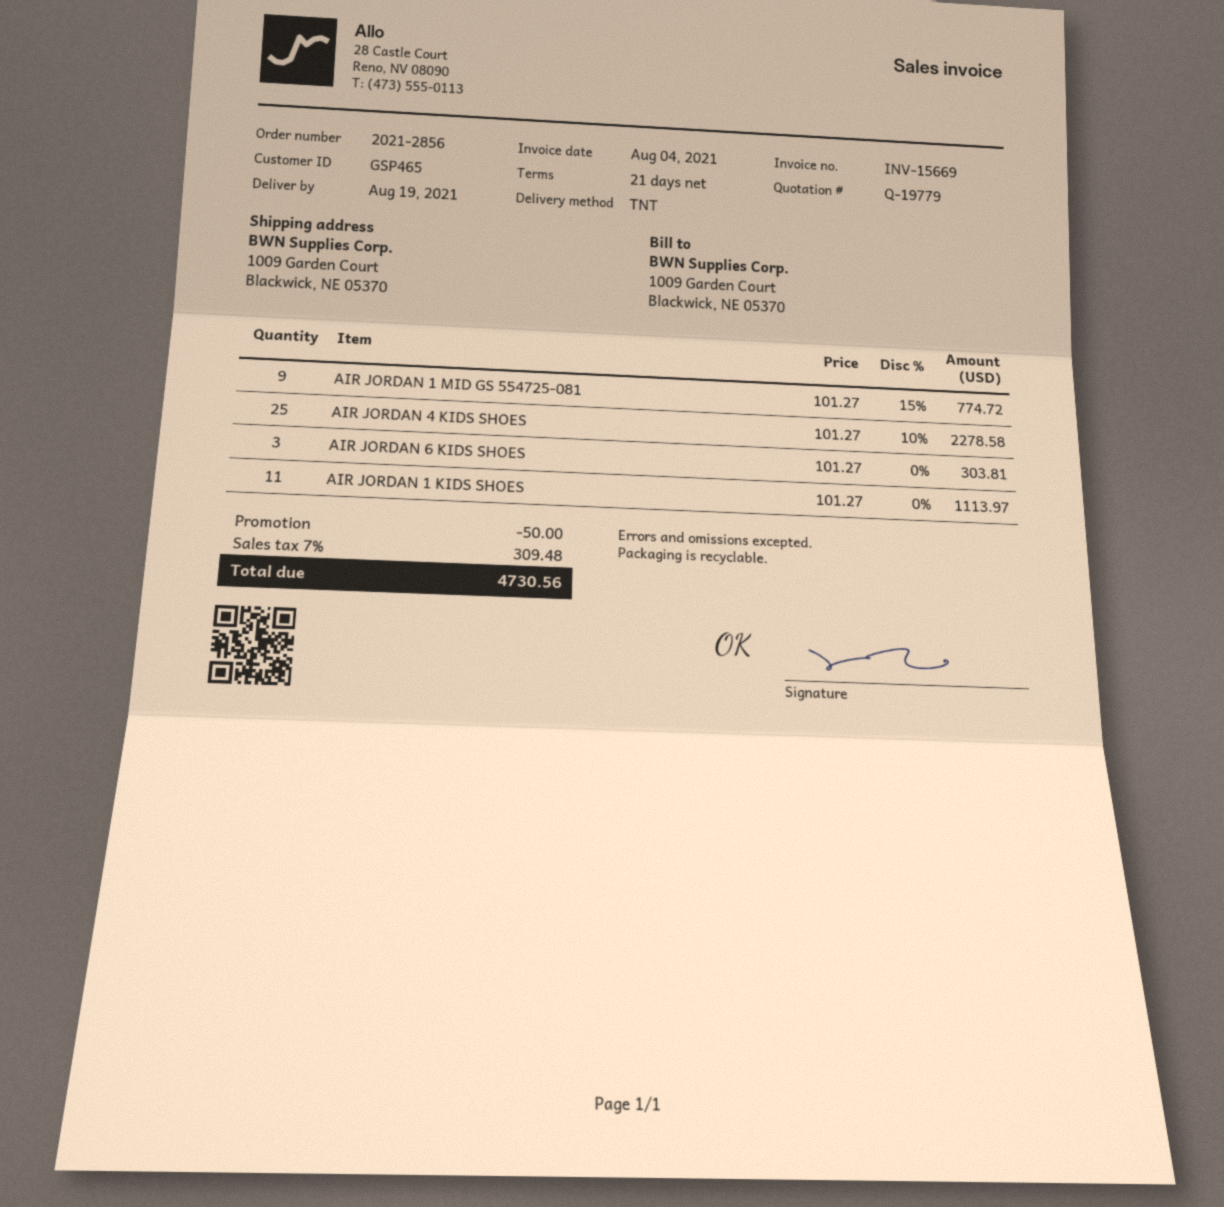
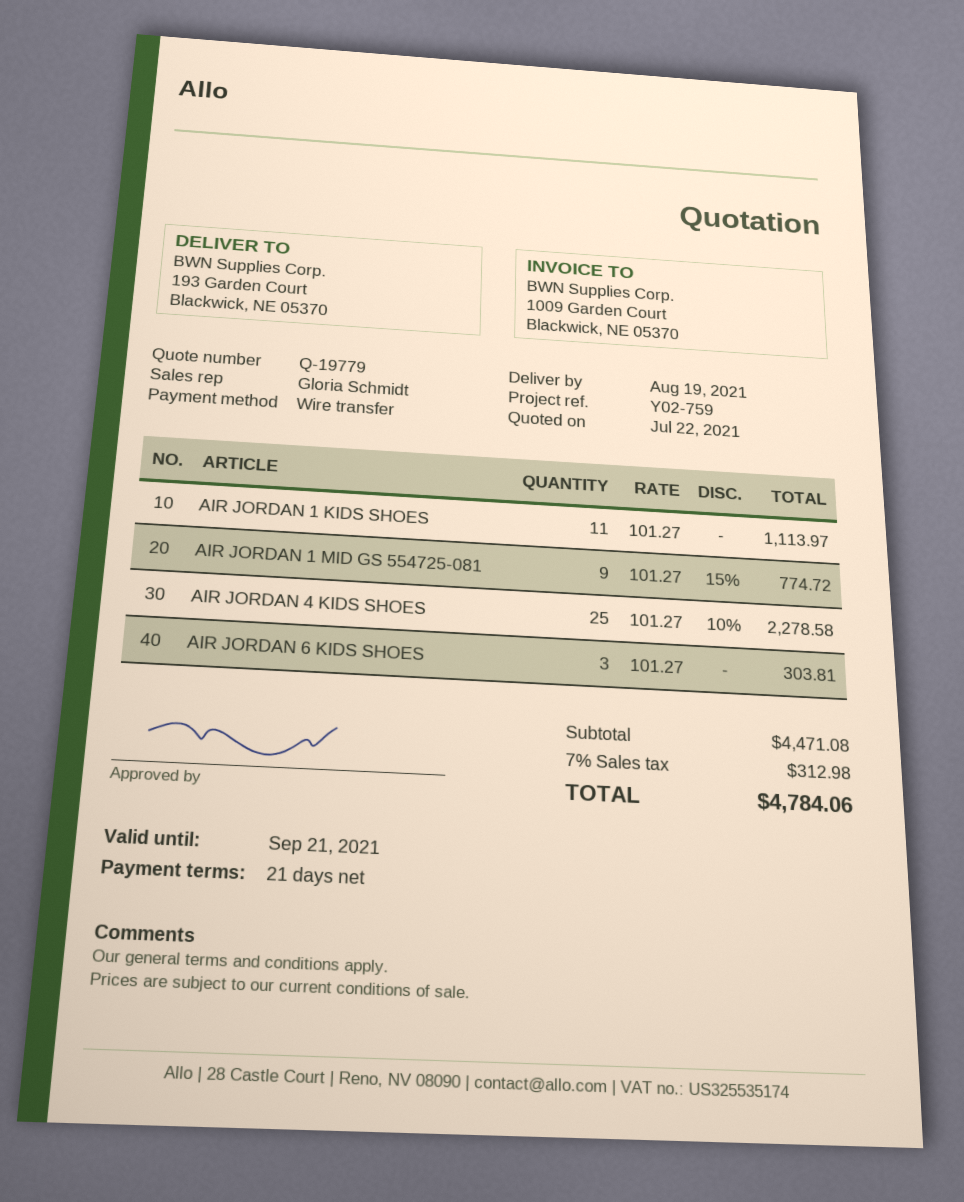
ship to: 1009 Garden Court, Blackwick, NE 05370 -> 193 Garden Court, Blackwick, NE 05370
discount: 50.00 -> none
tax: 7% = 309.48 -> 7% = 312.98
total: 4730.56 -> 4784.06

